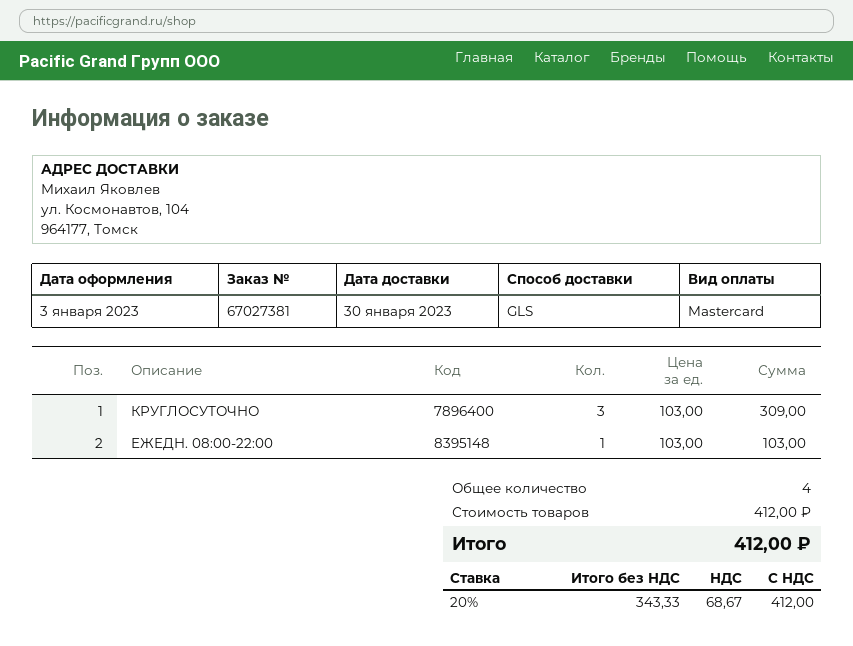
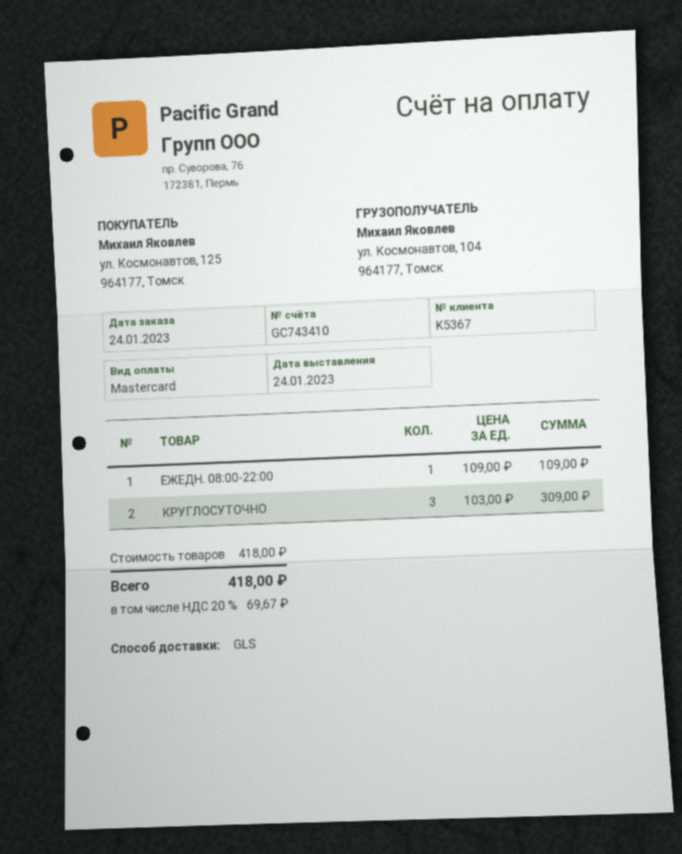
order date: 2023-01-03 -> 2023-01-24
ЕЖЕДН. 08:00-22:00: 1 x 103.00 = 103.00 -> 1 x 109.00 = 109.00
subtotal: 412.00 -> 418.00
tax: 20% = 68.67 -> 20% = 69.67
total: 412.00 -> 418.00

